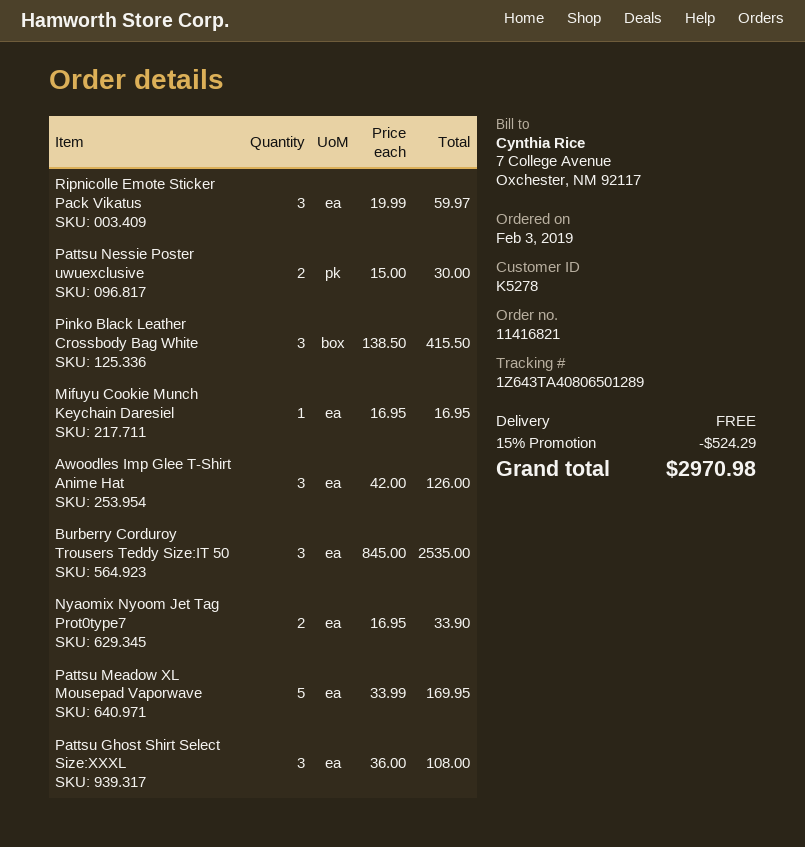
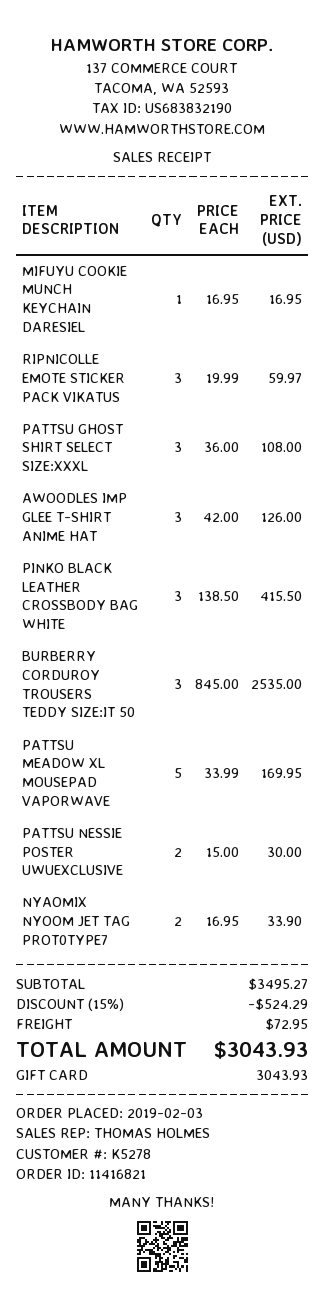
shipping: 0.00 -> 72.95
total: 2970.98 -> 3043.93

